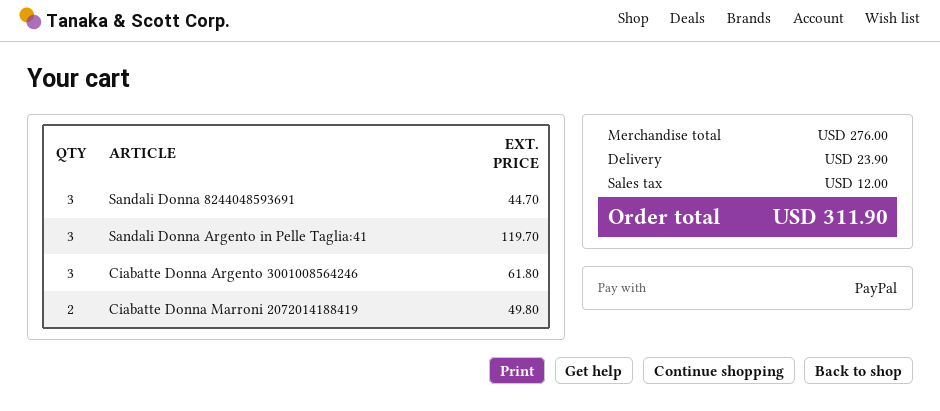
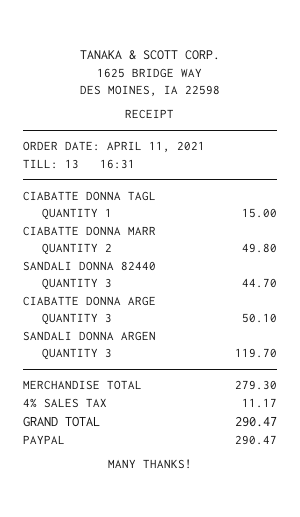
Ciabatte Donna Argento 3001008564246: 3 for 61.80 -> 3 for 50.10
CIABATTE DONNA TAGL: none -> 1 for 15.00
subtotal: 276.00 -> 279.30
shipping: 23.90 -> none
tax: 12.00 -> 11.17
total: 311.90 -> 290.47

